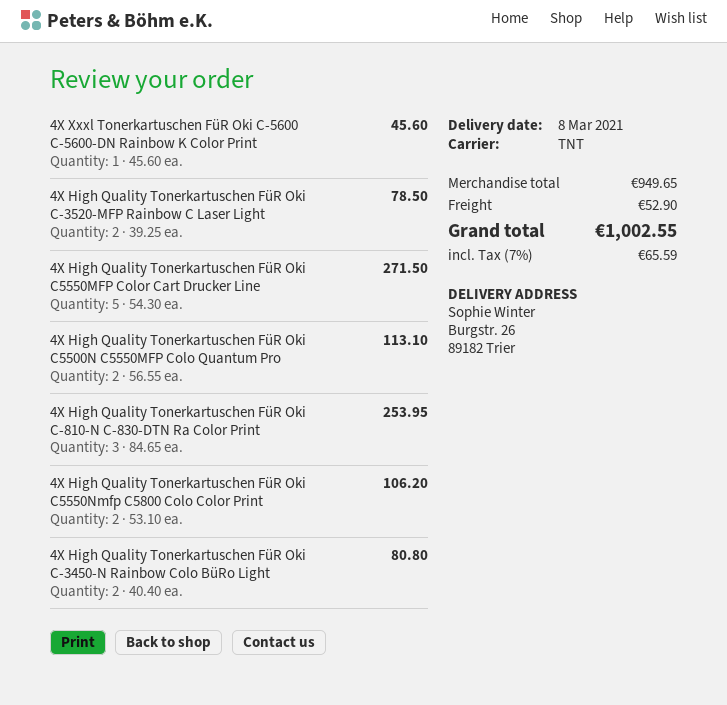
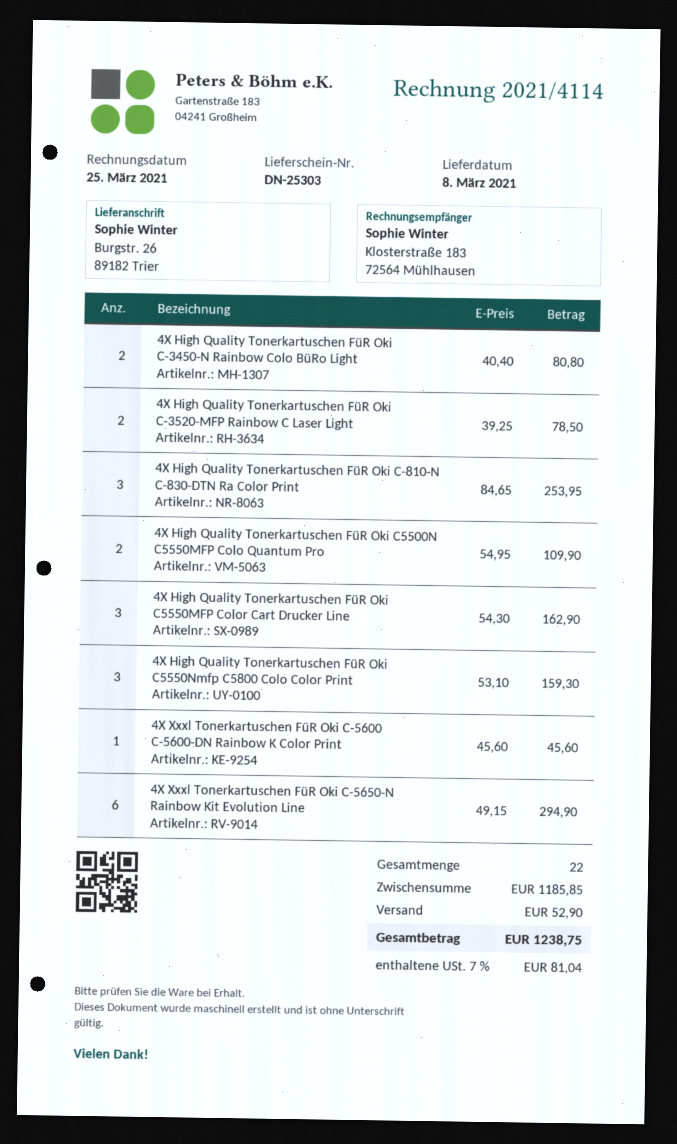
4X High Quality Tonerkartuschen FüR Oki C5550MFP Color Cart Drucker Line: 5 x 54.30 = 271.50 -> 3 x 54.30 = 162.90
4X High Quality Tonerkartuschen FüR Oki C5500N C5550MFP Colo Quantum Pro: 2 x 56.55 = 113.10 -> 2 x 54.95 = 109.90
4X High Quality Tonerkartuschen FüR Oki C5550Nmfp C5800 Colo Color Print: 2 x 53.10 = 106.20 -> 3 x 53.10 = 159.30
4X Xxxl Tonerkartuschen FüR Oki C-5650-N Rainbow Kit Evolution Line: none -> 6 x 49.15 = 294.90
subtotal: 949.65 -> 1185.85
tax: 7% = 65.59 -> 7% = 81.04
total: 1002.55 -> 1238.75

